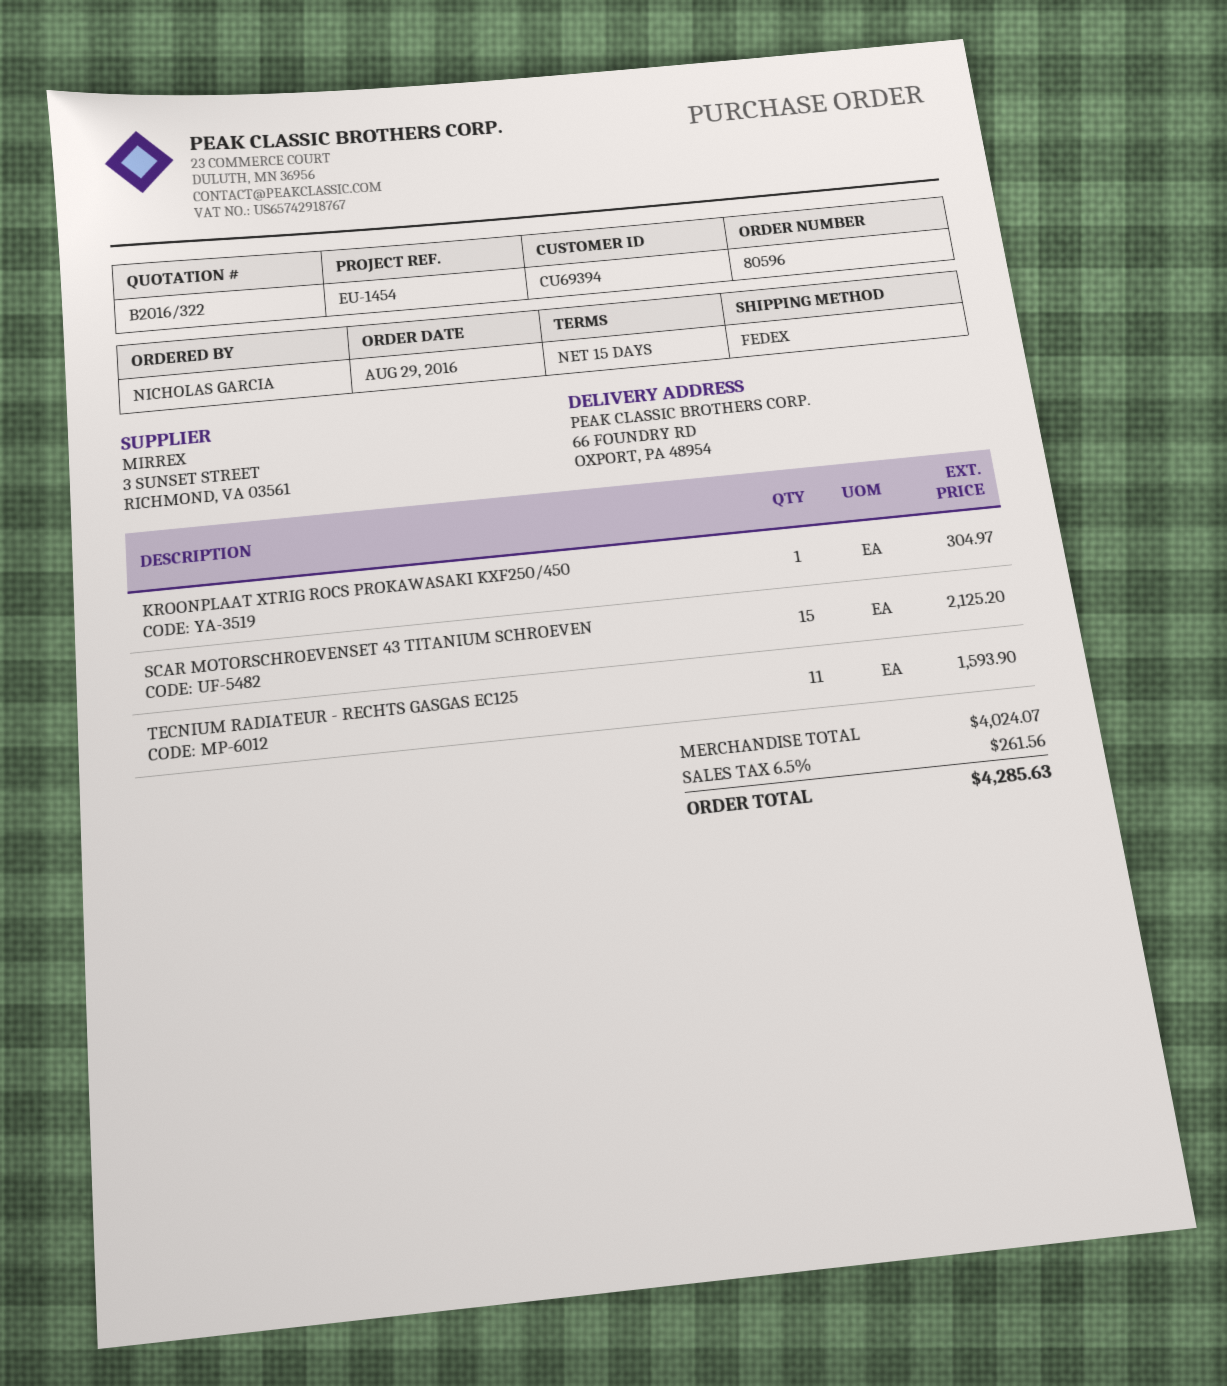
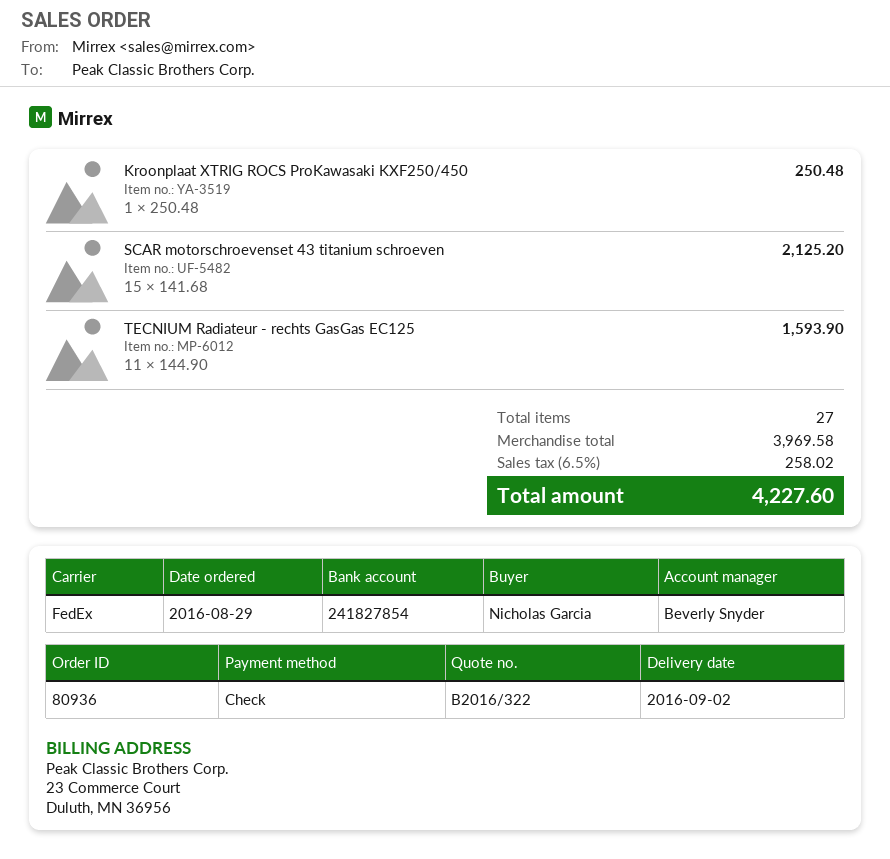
order number: 80596 -> 80936
KROONPLAAT XTRIG ROCS PROKAWASAKI KXF250/450: 1 for 304.97 -> 1 for 250.48
subtotal: 4024.07 -> 3969.58
tax: 6.5% = 261.56 -> 6.5% = 258.02
total: 4285.63 -> 4227.60

